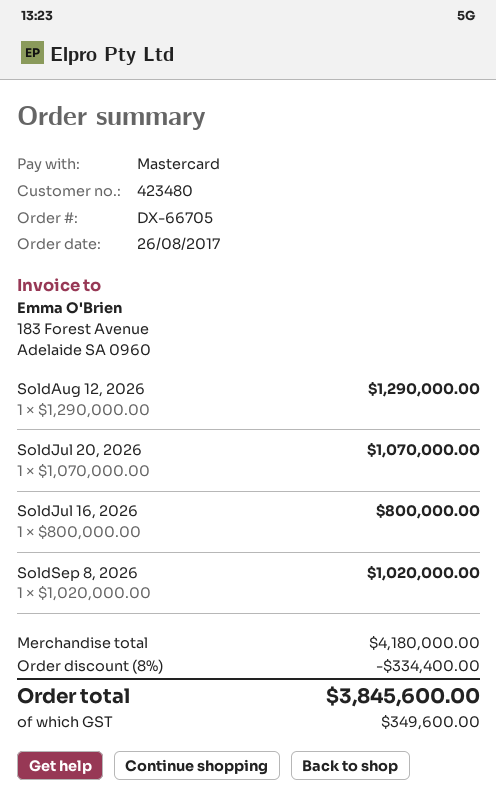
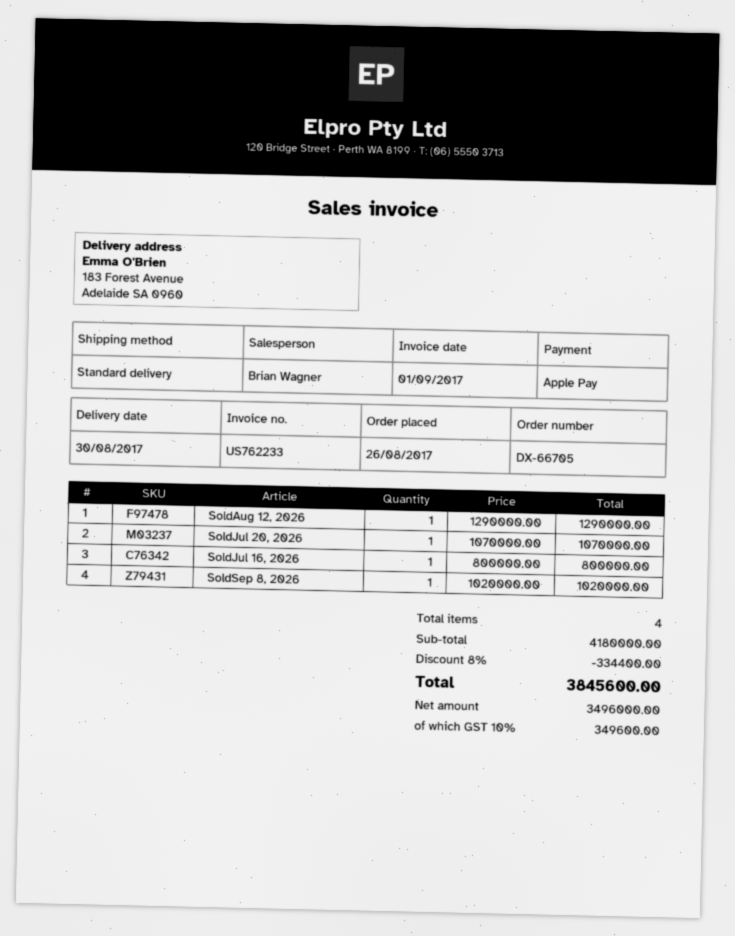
payment method: Mastercard -> Apple Pay

